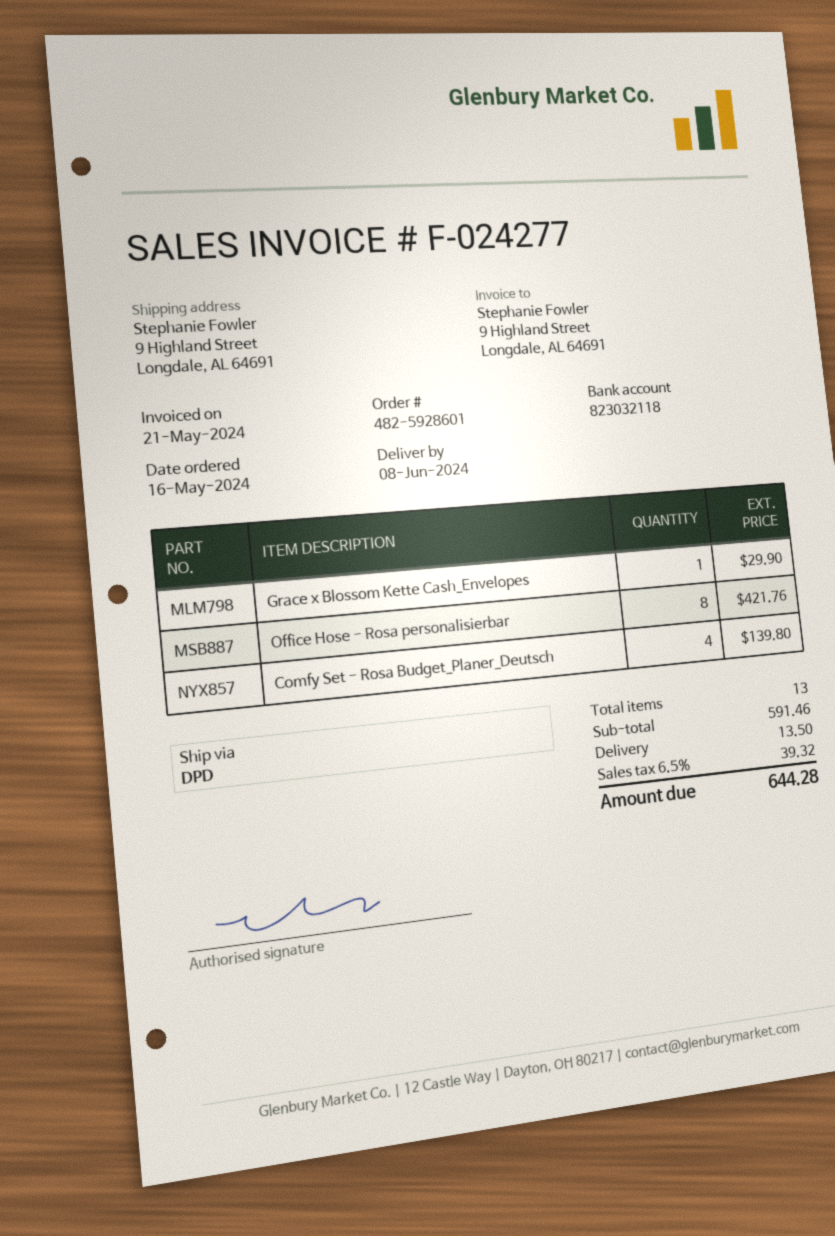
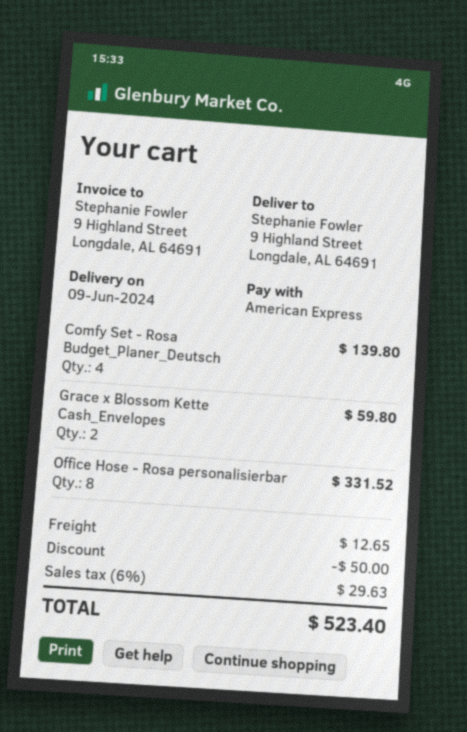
delivery date: 2024-06-08 -> 2024-06-09
Grace x Blossom Kette Cash_Envelopes: 1 for 29.90 -> 2 for 59.80
Office Hose - Rosa personalisierbar: 8 for 421.76 -> 8 for 331.52
discount: none -> 50.00
shipping: 13.50 -> 12.65
tax: 6.5% = 39.32 -> 6% = 29.63
total: 644.28 -> 523.40

